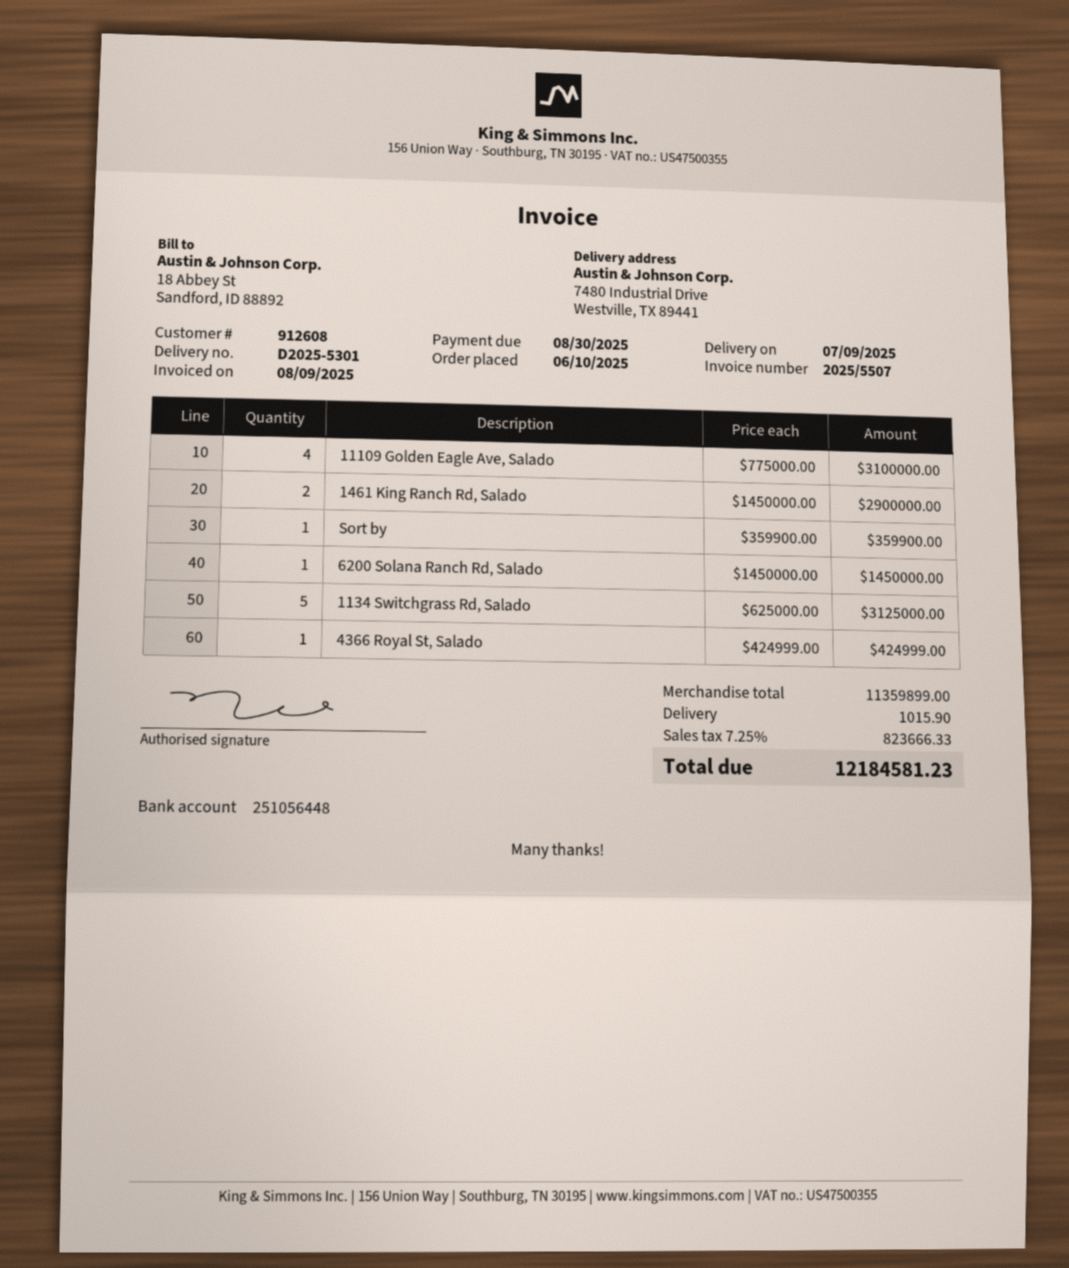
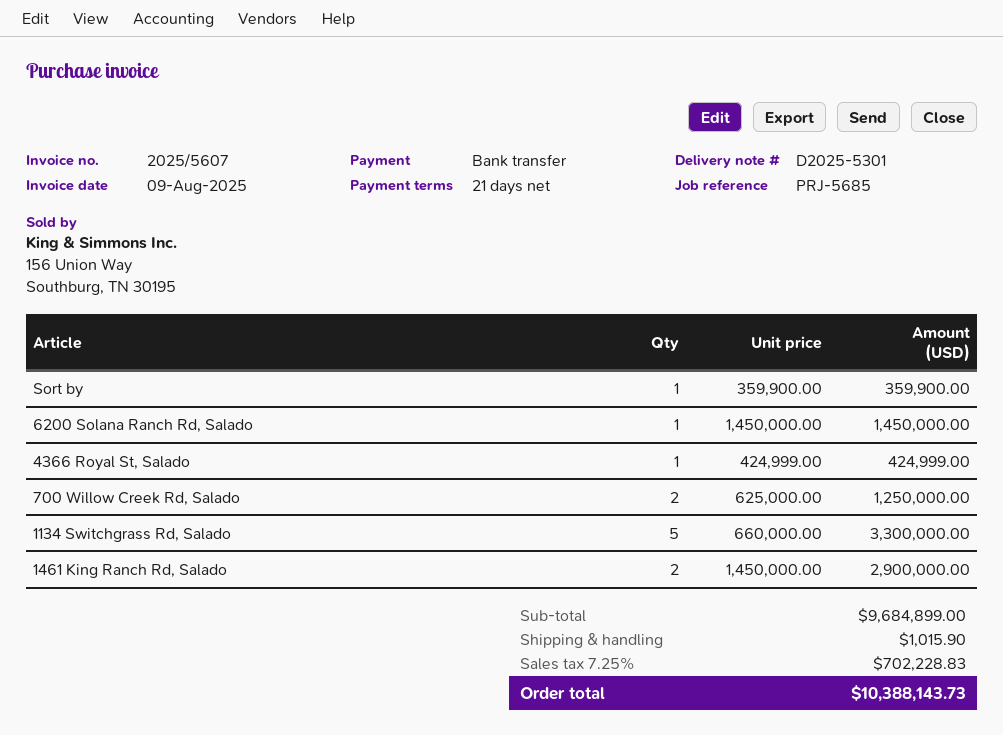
invoice number: 2025/5507 -> 2025/5607
11109 Golden Eagle Ave, Salado: 4 x 775000.00 = 3100000.00 -> none
1134 Switchgrass Rd, Salado: 5 x 625000.00 = 3125000.00 -> 5 x 660000.00 = 3300000.00
700 Willow Creek Rd, Salado: none -> 2 x 625000.00 = 1250000.00
subtotal: 11359899.00 -> 9684899.00
tax: 7.25% = 823666.33 -> 7.25% = 702228.83
total: 12184581.23 -> 10388143.73

